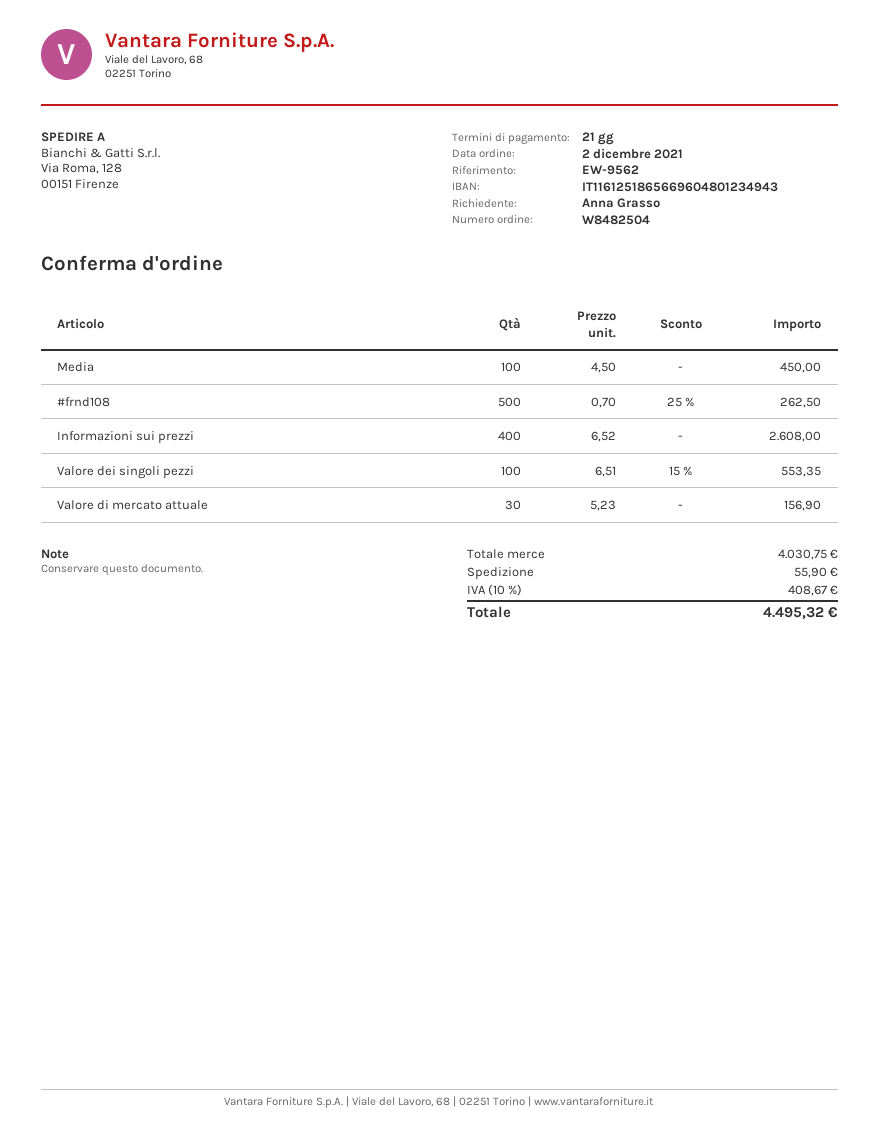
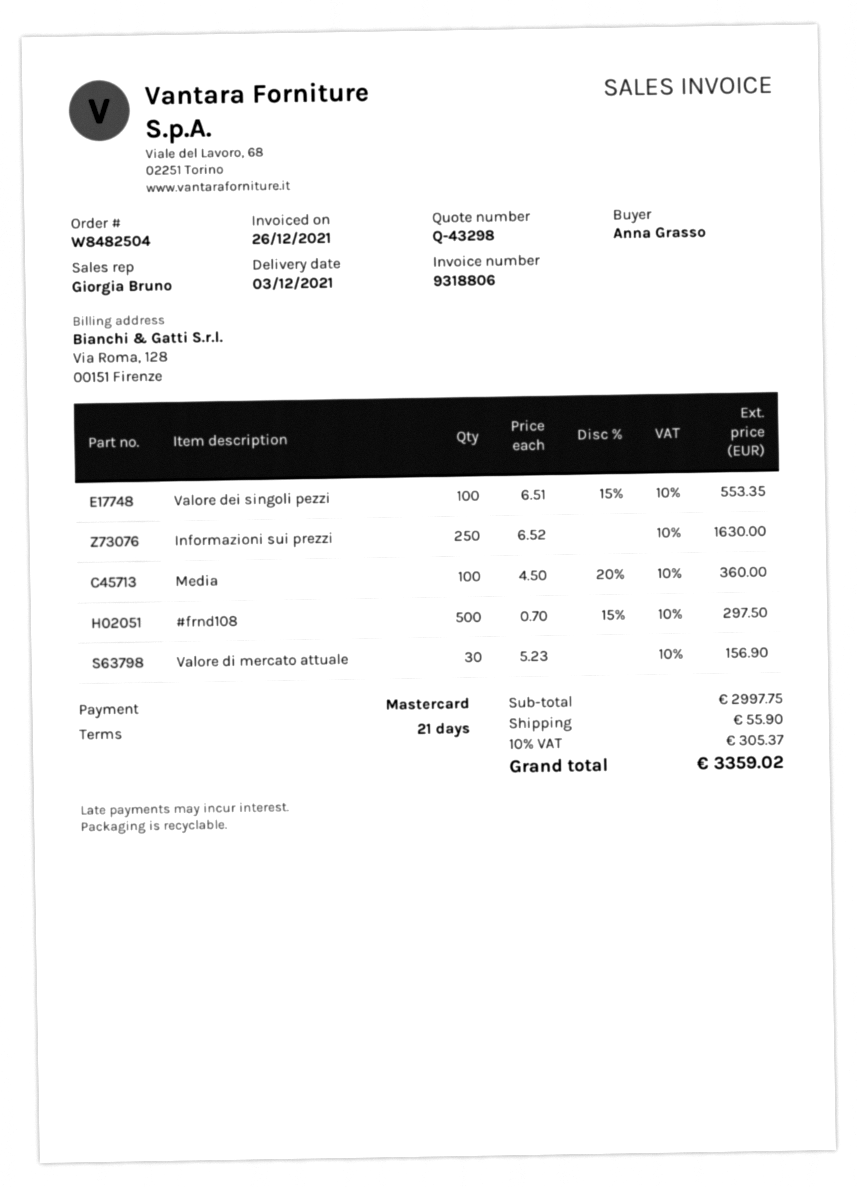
Media: 100 x 4.50 = 450.00 -> 100 x 4.50 - 20% = 360.00
#frnd108: 500 x 0.70 - 25% = 262.50 -> 500 x 0.70 - 15% = 297.50
Informazioni sui prezzi: 400 x 6.52 = 2608.00 -> 250 x 6.52 = 1630.00
subtotal: 4030.75 -> 2997.75
tax: 10% = 408.67 -> 10% = 305.37
total: 4495.32 -> 3359.02

